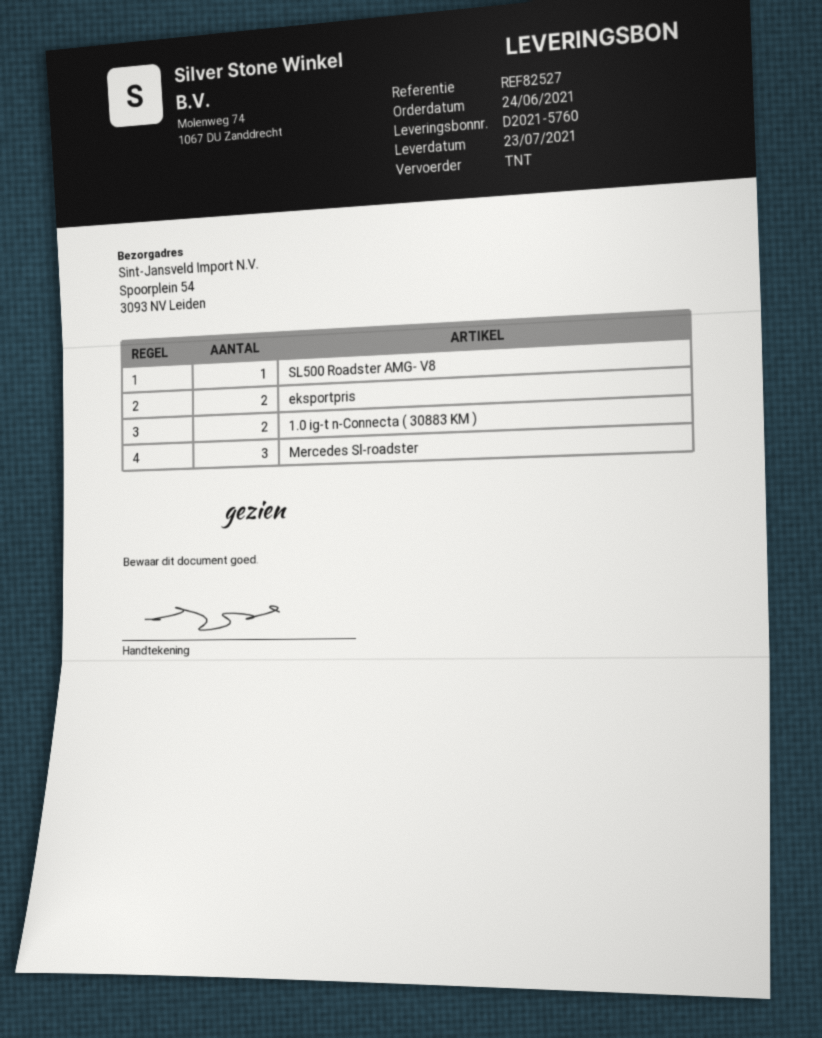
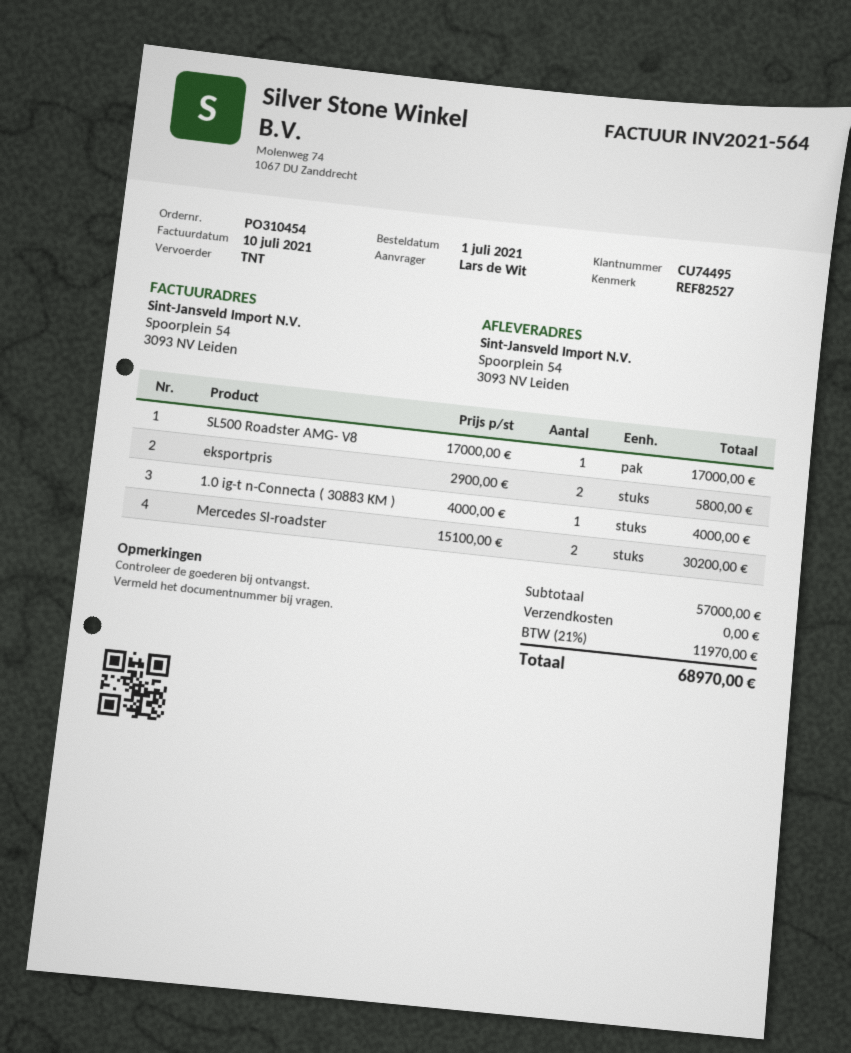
order date: 2021-06-24 -> 2021-07-01
1.0 ig-t n-Connecta ( 30883 KM ): 2 -> 1
Mercedes Sl-roadster: 3 -> 2

